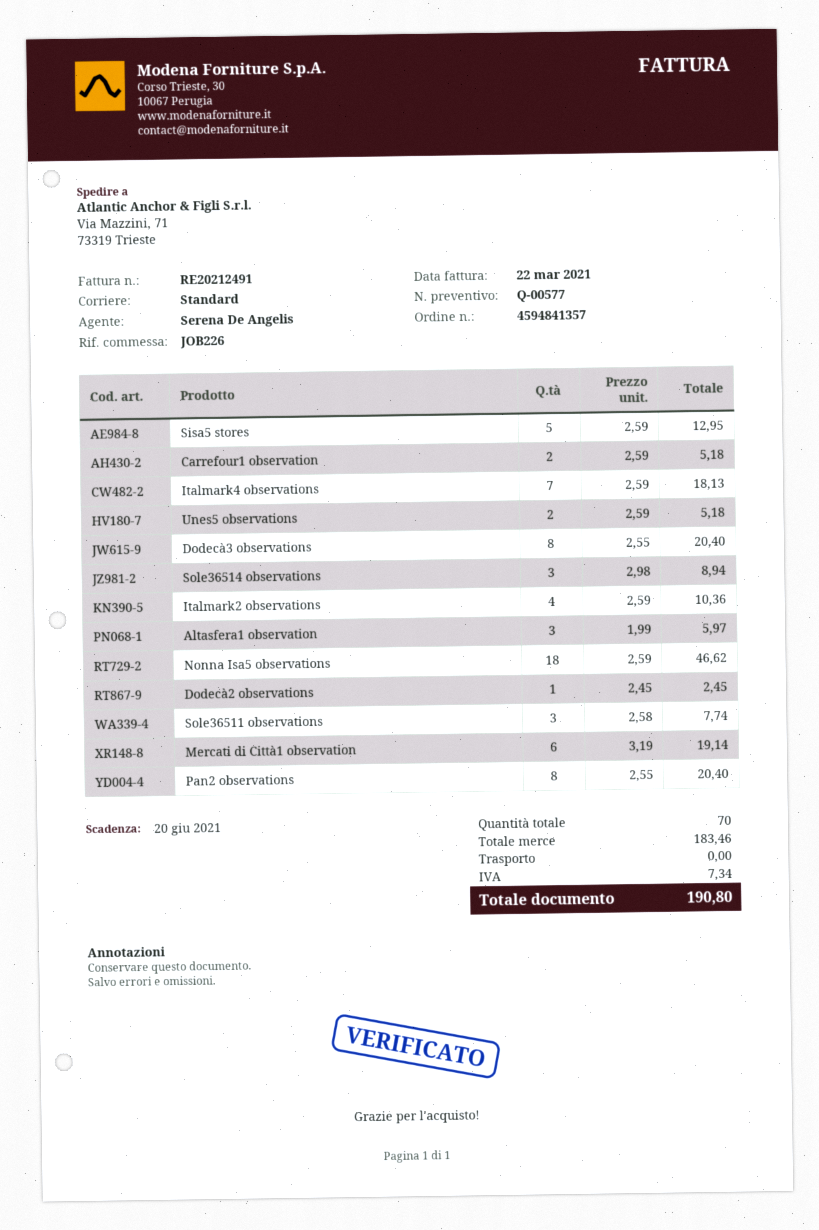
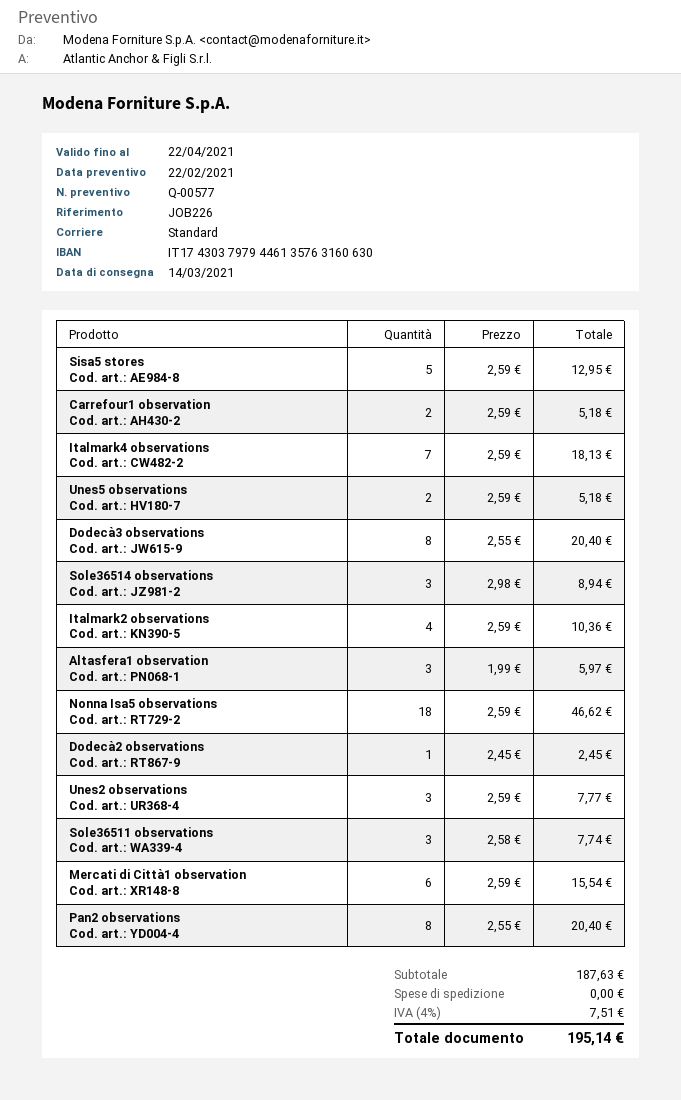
Mercati di Città1 observation: 6 x 3.19 = 19.14 -> 6 x 2.59 = 15.54
Unes2 observations: none -> 3 x 2.59 = 7.77
subtotal: 183.46 -> 187.63
tax: 7.34 -> 7.51
total: 190.80 -> 195.14

